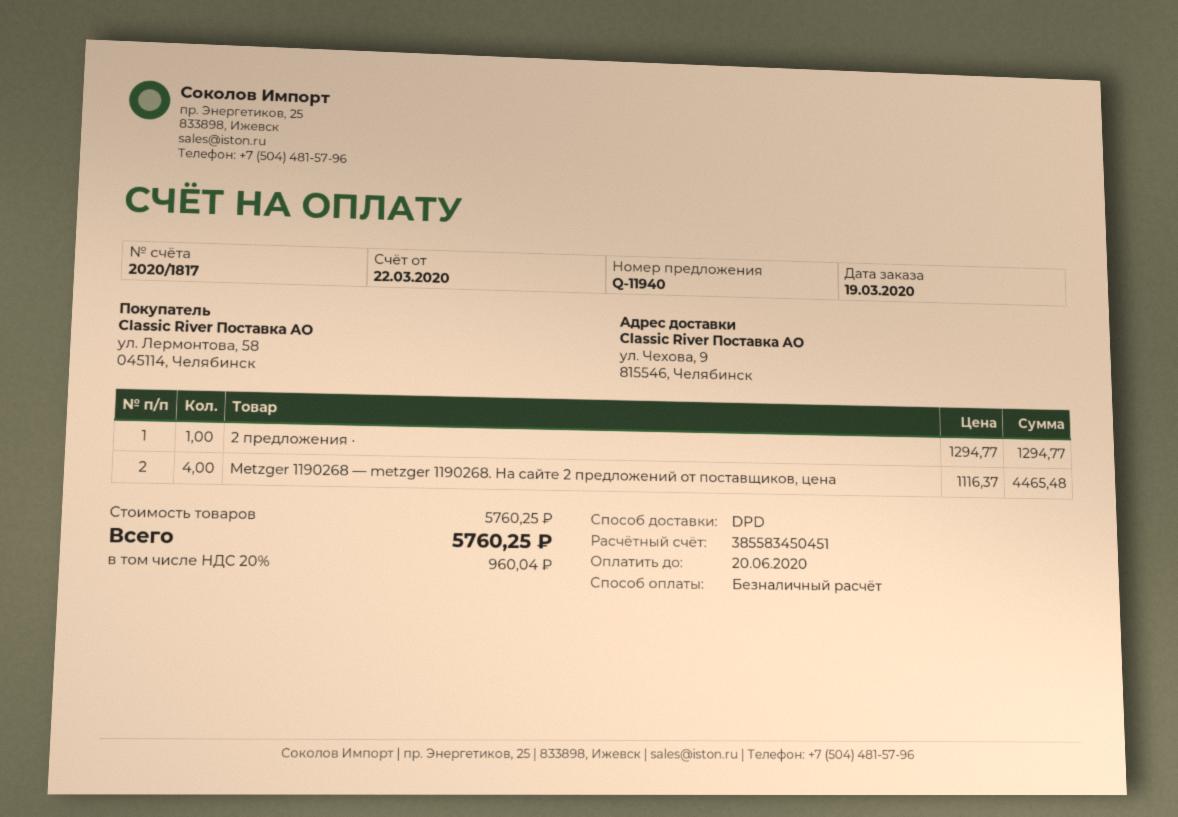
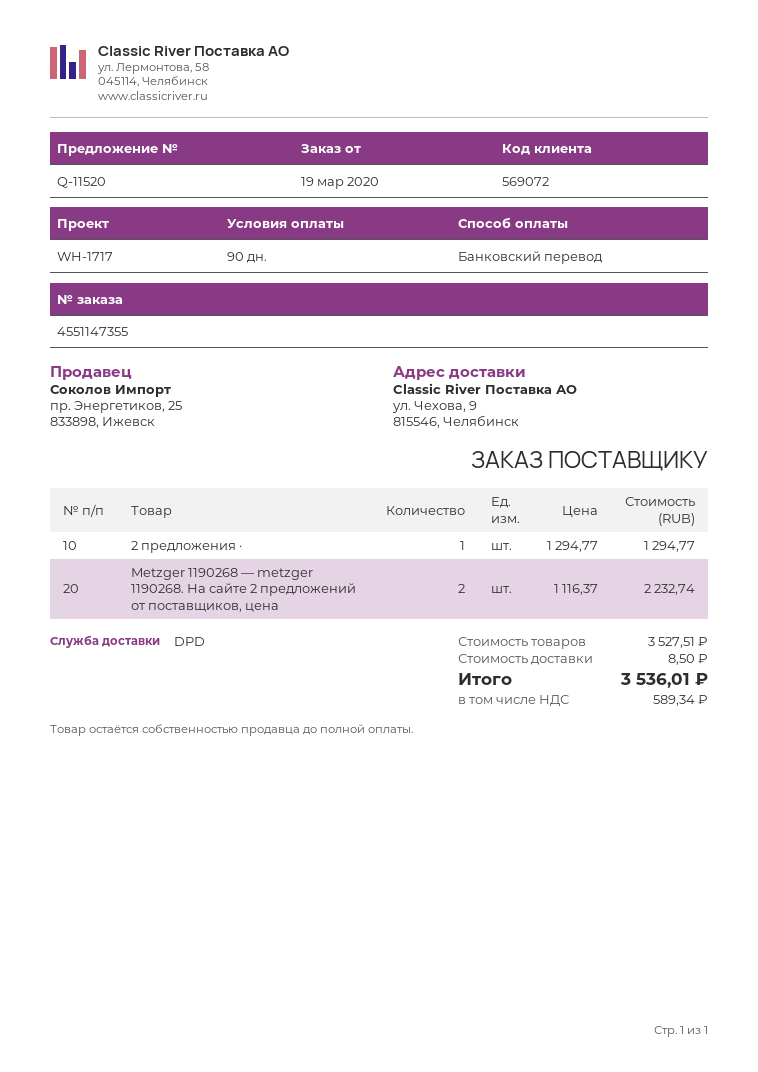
quote number: Q-11940 -> Q-11520
Metzger 1190268 — metzger 1190268. На сайте 2 предложений от поставщиков, цена: 4 x 1116.37 = 4465.48 -> 2 x 1116.37 = 2232.74
subtotal: 5760.25 -> 3527.51
shipping: none -> 8.50
tax: 960.04 -> 589.34
total: 5760.25 -> 3536.01

